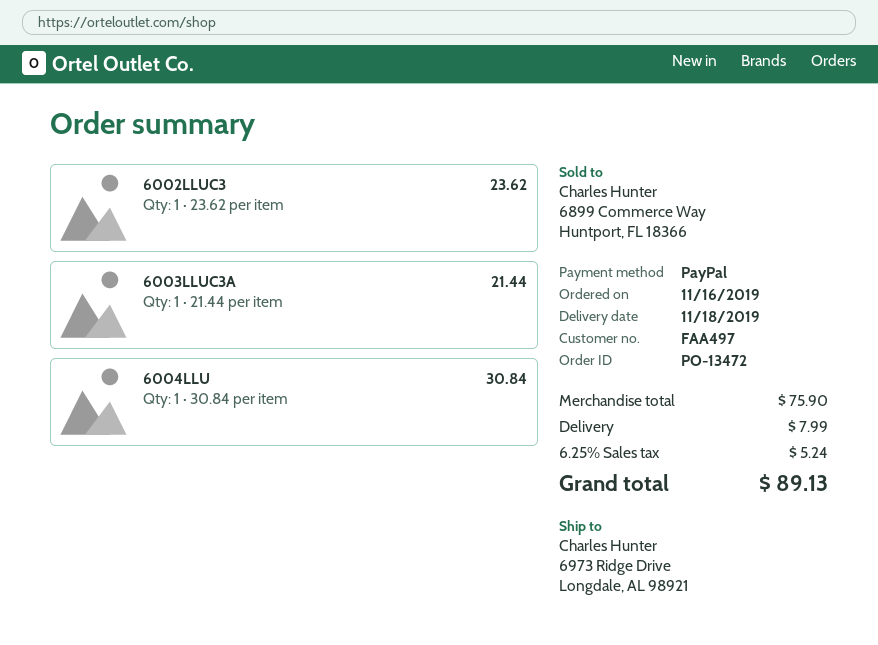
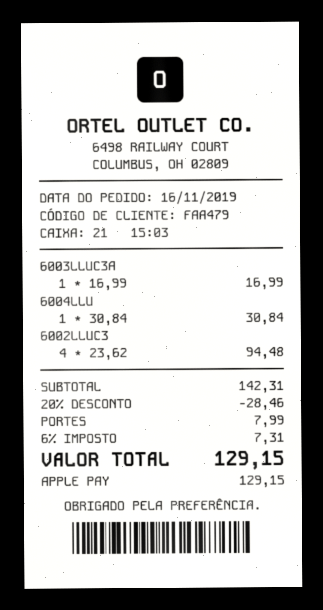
customer number: FAA497 -> FAA479
payment method: PayPal -> Apple Pay
6002LLUC3: 1 x 23.62 = 23.62 -> 4 x 23.62 = 94.48
6003LLUC3A: 1 x 21.44 = 21.44 -> 1 x 16.99 = 16.99
subtotal: 75.90 -> 142.31
discount: none -> 20% = 28.46
tax: 6.25% = 5.24 -> 6% = 7.31
total: 89.13 -> 129.15

